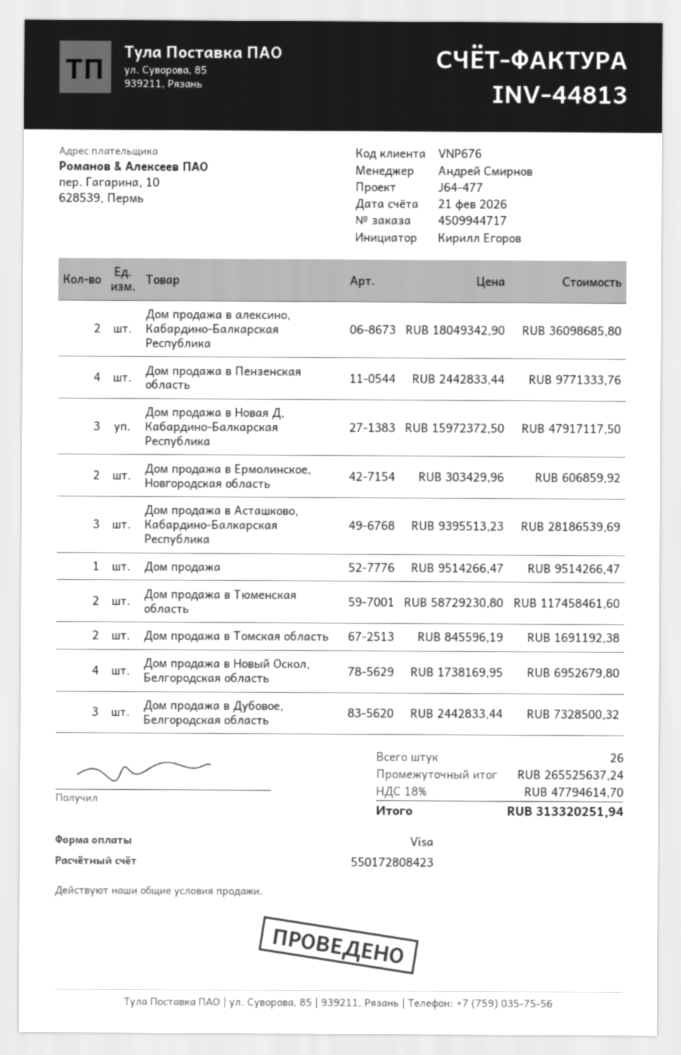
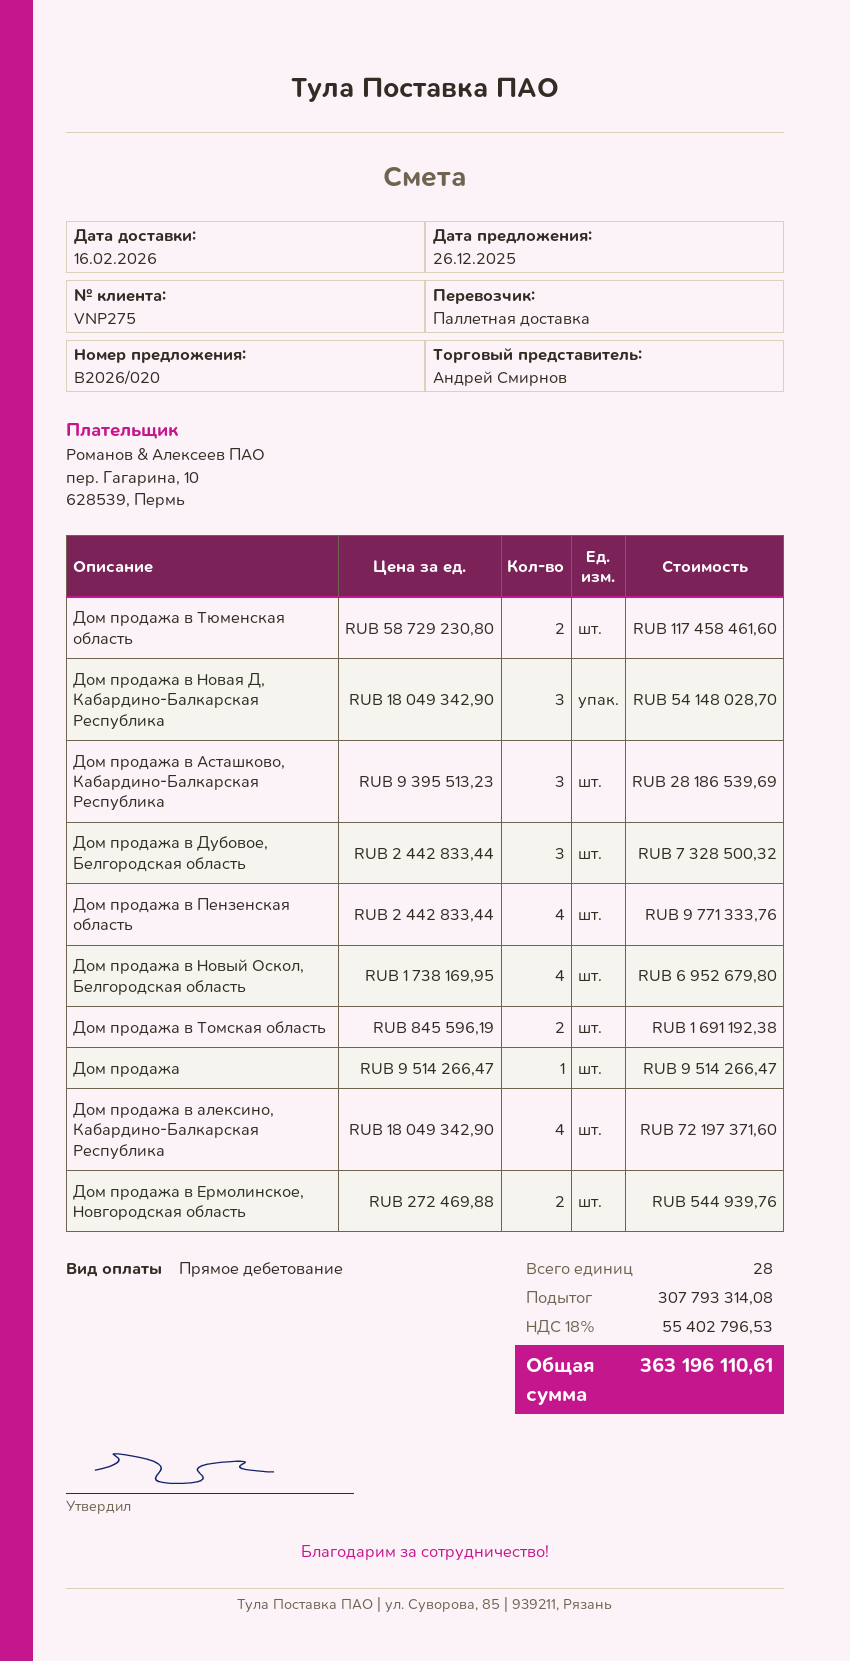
customer number: VNP676 -> VNP275
payment method: Visa -> direct debit
Дом продажа в алексино, Кабардино-Балкарская Республика: 2 x 18049342.90 = 36098685.80 -> 4 x 18049342.90 = 72197371.60
Дом продажа в Новая Д, Кабардино-Балкарская Республика: 3 x 15972372.50 = 47917117.50 -> 3 x 18049342.90 = 54148028.70
Дом продажа в Ермолинское, Новгородская область: 2 x 303429.96 = 606859.92 -> 2 x 272469.88 = 544939.76
total quantity: 26 -> 28
subtotal: 265525637.24 -> 307793314.08
tax: 18% = 47794614.70 -> 18% = 55402796.53
total: 313320251.94 -> 363196110.61

